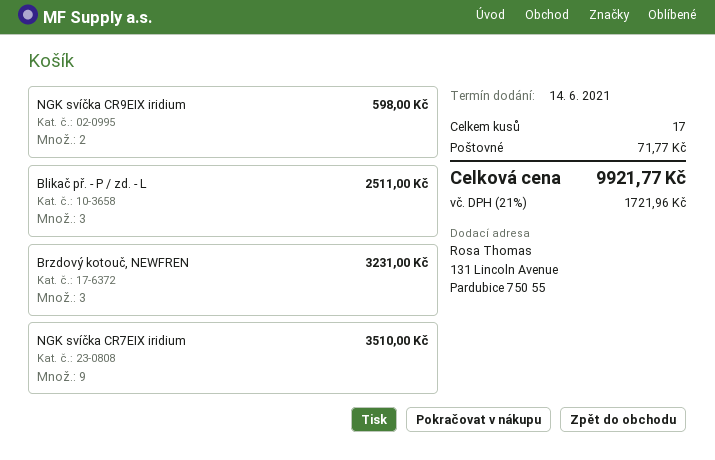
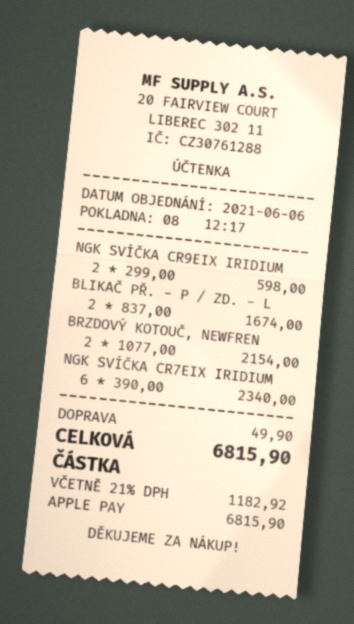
Blikač př. - P / zd. - L: 3 for 2511.00 -> 2 for 1674.00
Brzdový kotouč, NEWFREN: 3 for 3231.00 -> 2 for 2154.00
NGK svíčka CR7EIX iridium: 9 for 3510.00 -> 6 for 2340.00
shipping: 71.77 -> 49.90
tax: 21% = 1721.96 -> 21% = 1182.92
total: 9921.77 -> 6815.90

